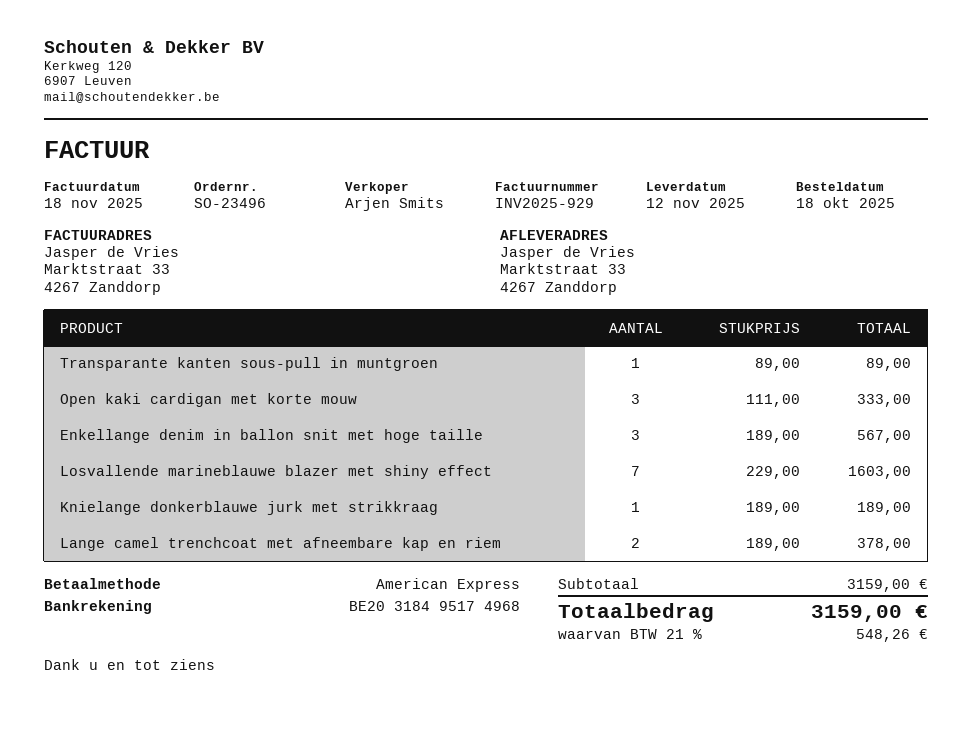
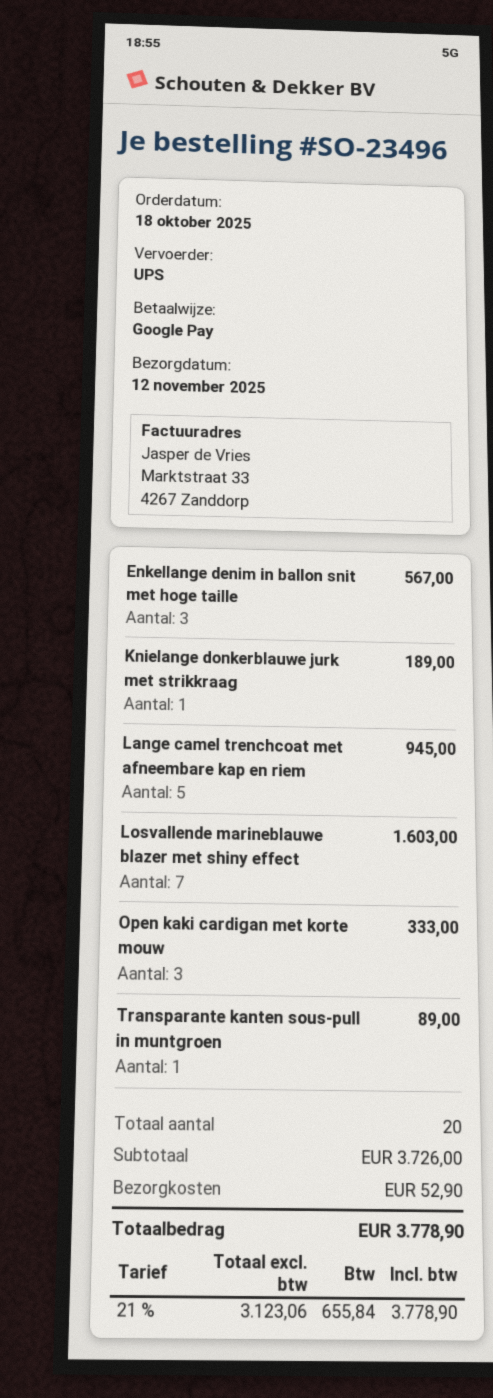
payment method: American Express -> Google Pay
Lange camel trenchcoat met afneembare kap en riem: 2 for 378.00 -> 5 for 945.00
subtotal: 3159.00 -> 3726.00
shipping: none -> 52.90
tax: 21% = 548.26 -> 21% = 655.84
total: 3159.00 -> 3778.90

